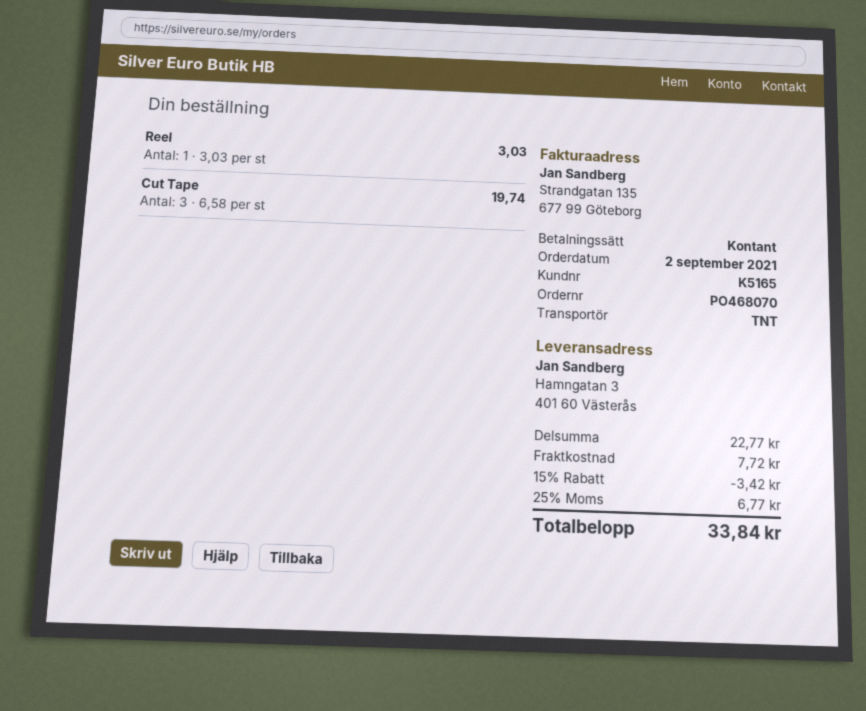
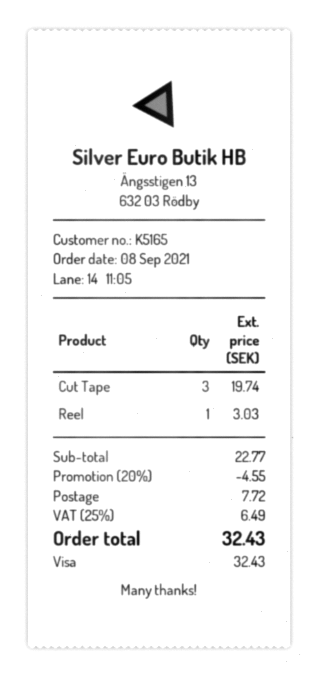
order date: 2021-09-02 -> 2021-09-08
payment method: cash -> Visa
discount: 15% = 3.42 -> 20% = 4.55
tax: 25% = 6.77 -> 25% = 6.49
total: 33.84 -> 32.43

